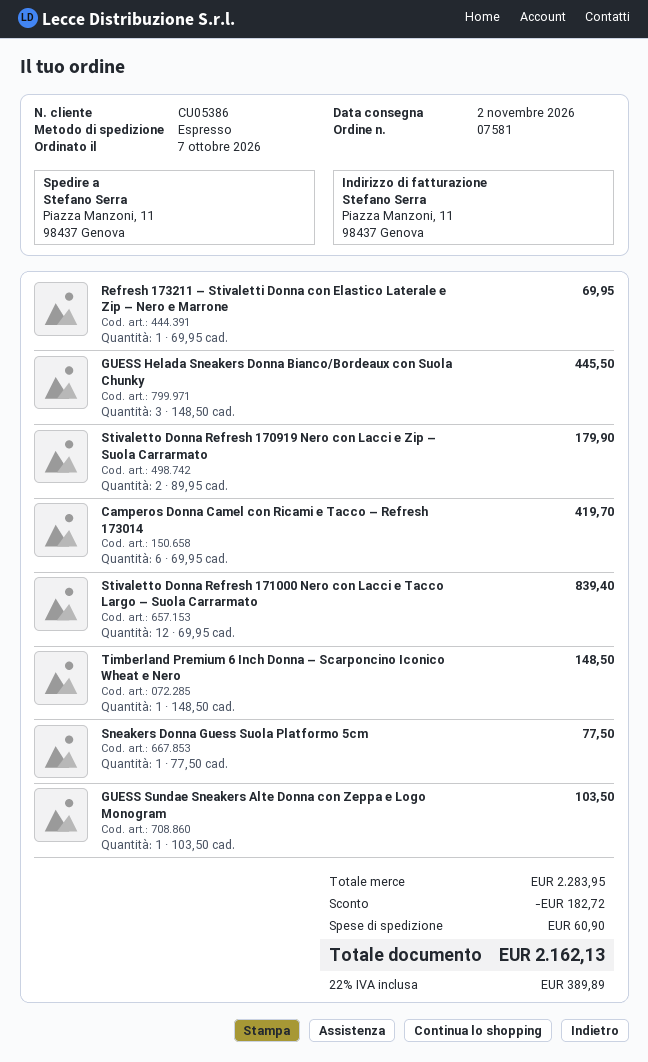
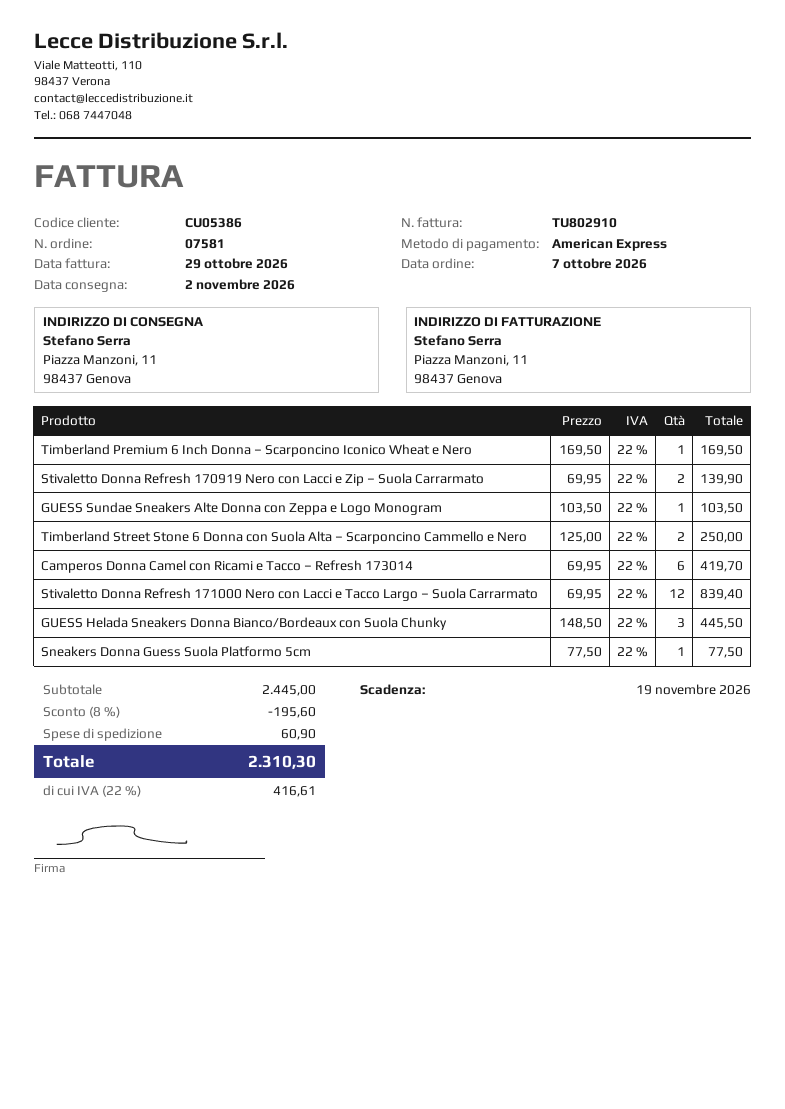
Refresh 173211 – Stivaletti Donna con Elastico Laterale e Zip – Nero e Marrone: 1 x 69.95 = 69.95 -> none
Stivaletto Donna Refresh 170919 Nero con Lacci e Zip – Suola Carrarmato: 2 x 89.95 = 179.90 -> 2 x 69.95 = 139.90
Timberland Premium 6 Inch Donna – Scarponcino Iconico Wheat e Nero: 1 x 148.50 = 148.50 -> 1 x 169.50 = 169.50
Timberland Street Stone 6 Donna con Suola Alta – Scarponcino Cammello e Nero: none -> 2 x 125.00 = 250.00
subtotal: 2283.95 -> 2445.00
discount: 182.72 -> 195.60
tax: 22% = 389.89 -> 22% = 416.61
total: 2162.13 -> 2310.30

